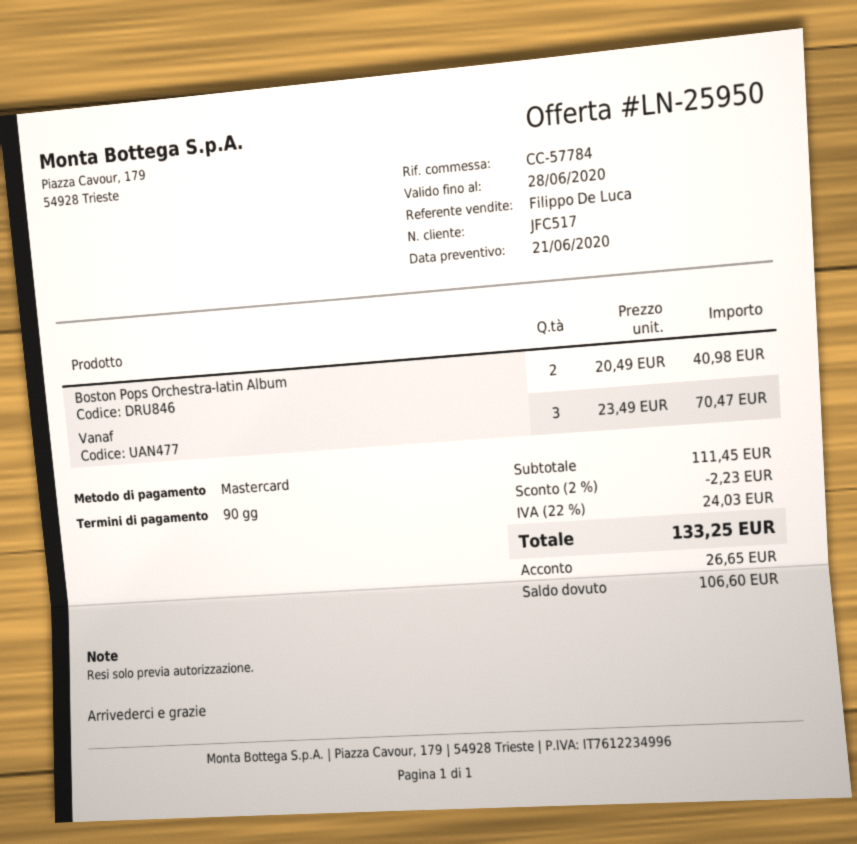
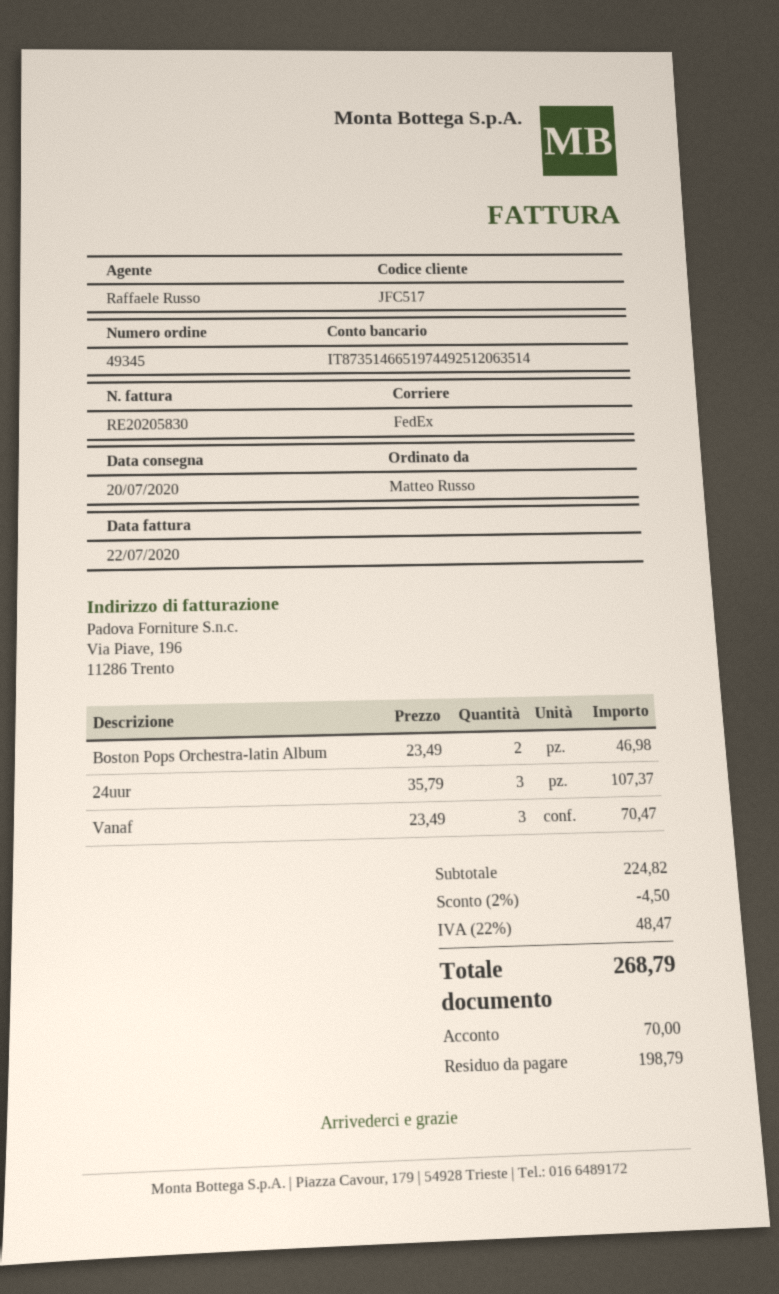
sales rep: Filippo De Luca -> Raffaele Russo
Boston Pops Orchestra-latin Album: 2 x 20.49 = 40.98 -> 2 x 23.49 = 46.98
24uur: none -> 3 x 35.79 = 107.37
subtotal: 111.45 -> 224.82
discount: 2% = 2.23 -> 2% = 4.50
tax: 22% = 24.03 -> 22% = 48.47
total: 133.25 -> 268.79
deposit: 26.65 -> 70.00
balance: 106.60 -> 198.79

